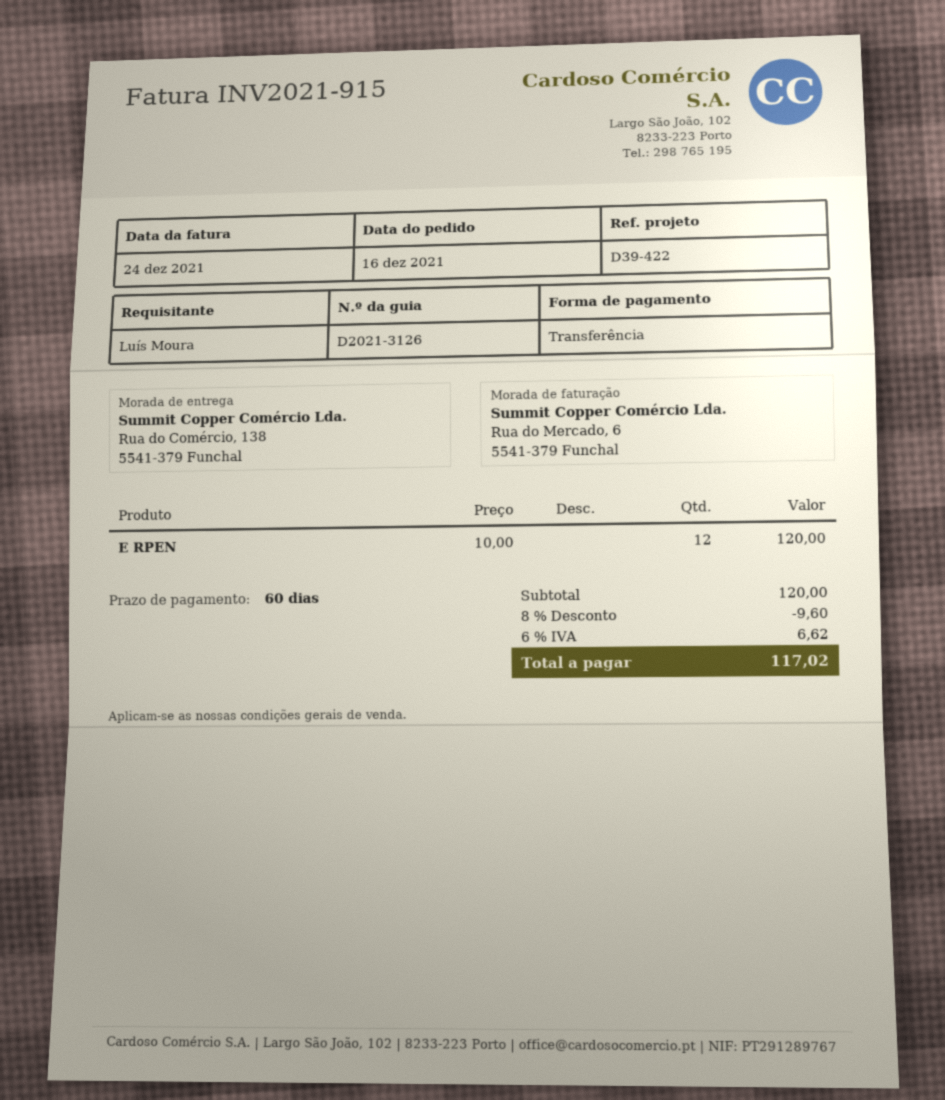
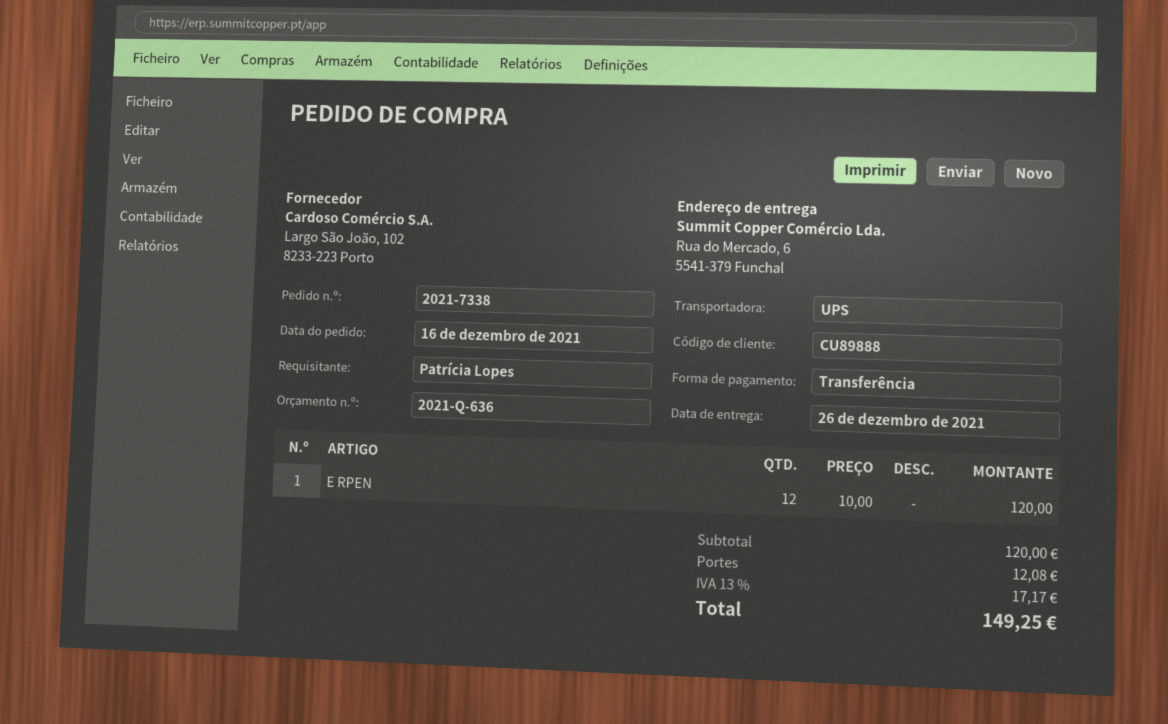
ordered by: Luís Moura -> Patrícia Lopes
ship to: Rua do Comércio, 138, 5541-379 Funchal -> Rua do Mercado, 6, 5541-379 Funchal
discount: 8% = 9.60 -> none
shipping: none -> 12.08
tax: 6% = 6.62 -> 13% = 17.17
total: 117.02 -> 149.25

